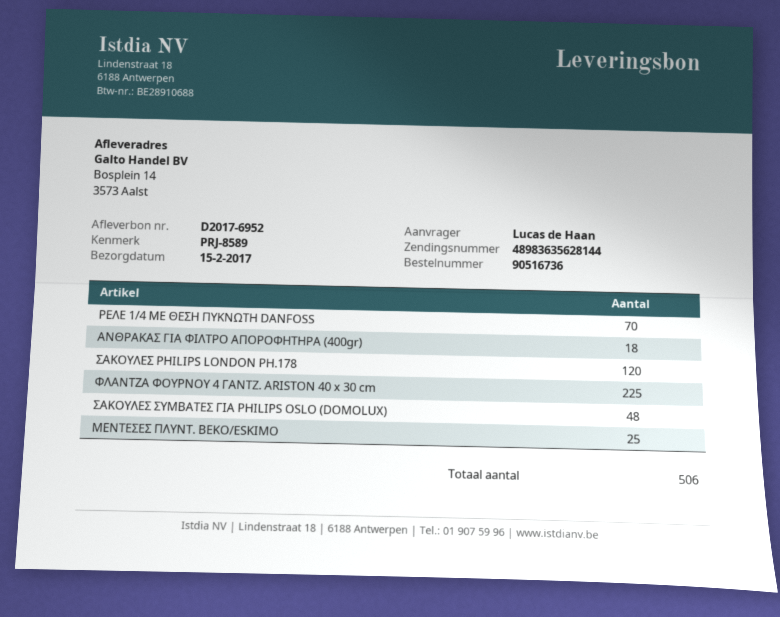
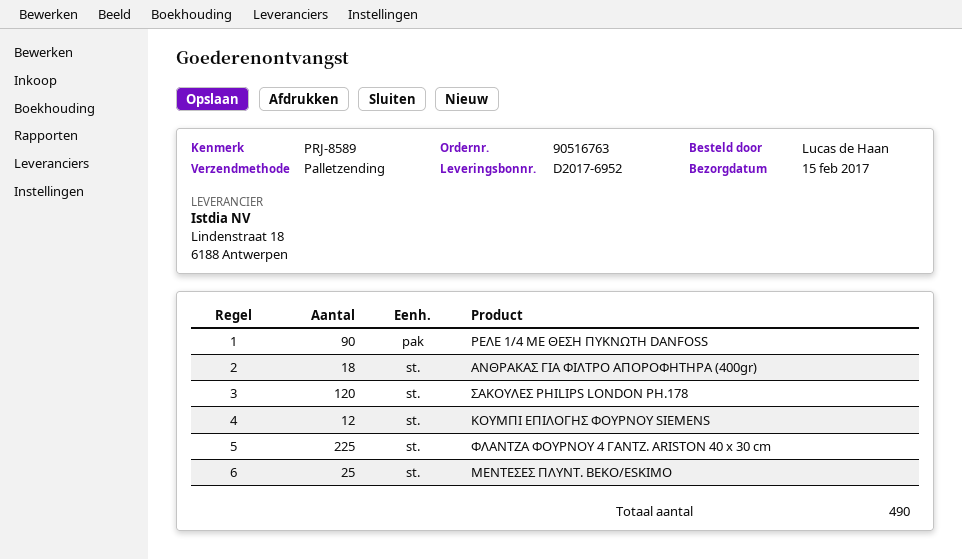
order number: 90516736 -> 90516763
ΡΕΛΕ 1/4 ΜΕ ΘΕΣΗ ΠΥΚΝΩΤΗ DANFOSS: 70 -> 90
ΣΑΚΟΥΛΕΣ ΣΥΜΒΑΤΕΣ ΓΙΑ PHILIPS OSLO (DOMOLUX): 48 -> none
ΚΟΥΜΠΙ ΕΠΙΛΟΓΗΣ ΦΟΥΡΝΟΥ SIEMENS: none -> 12
total quantity: 506 -> 490

